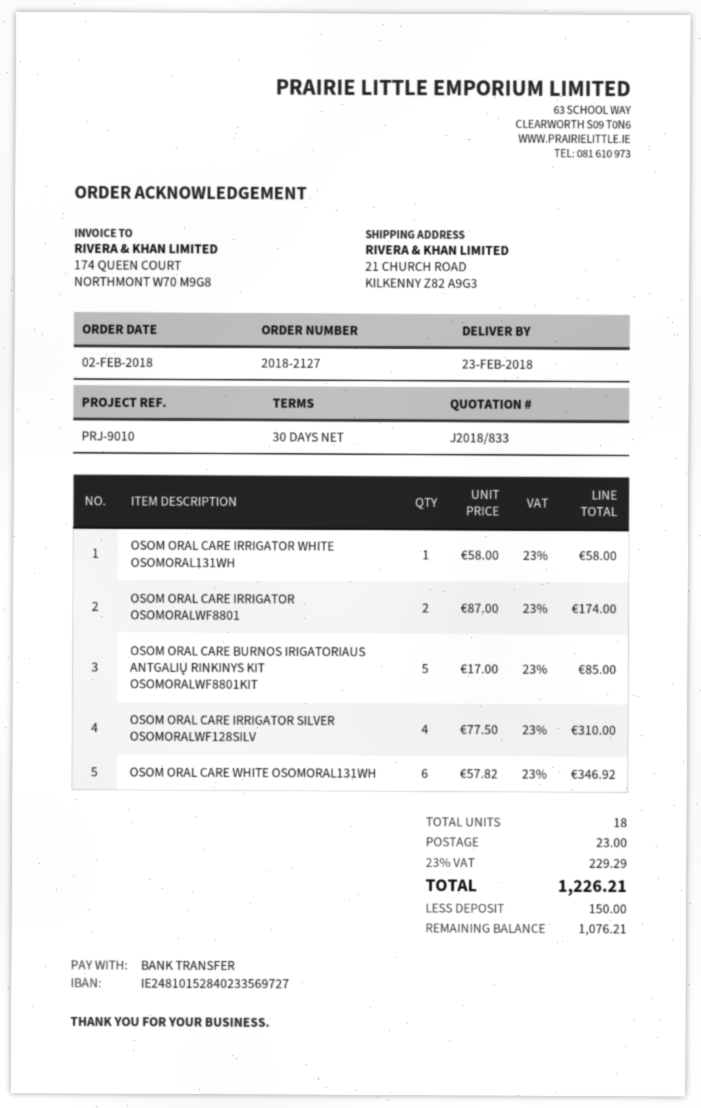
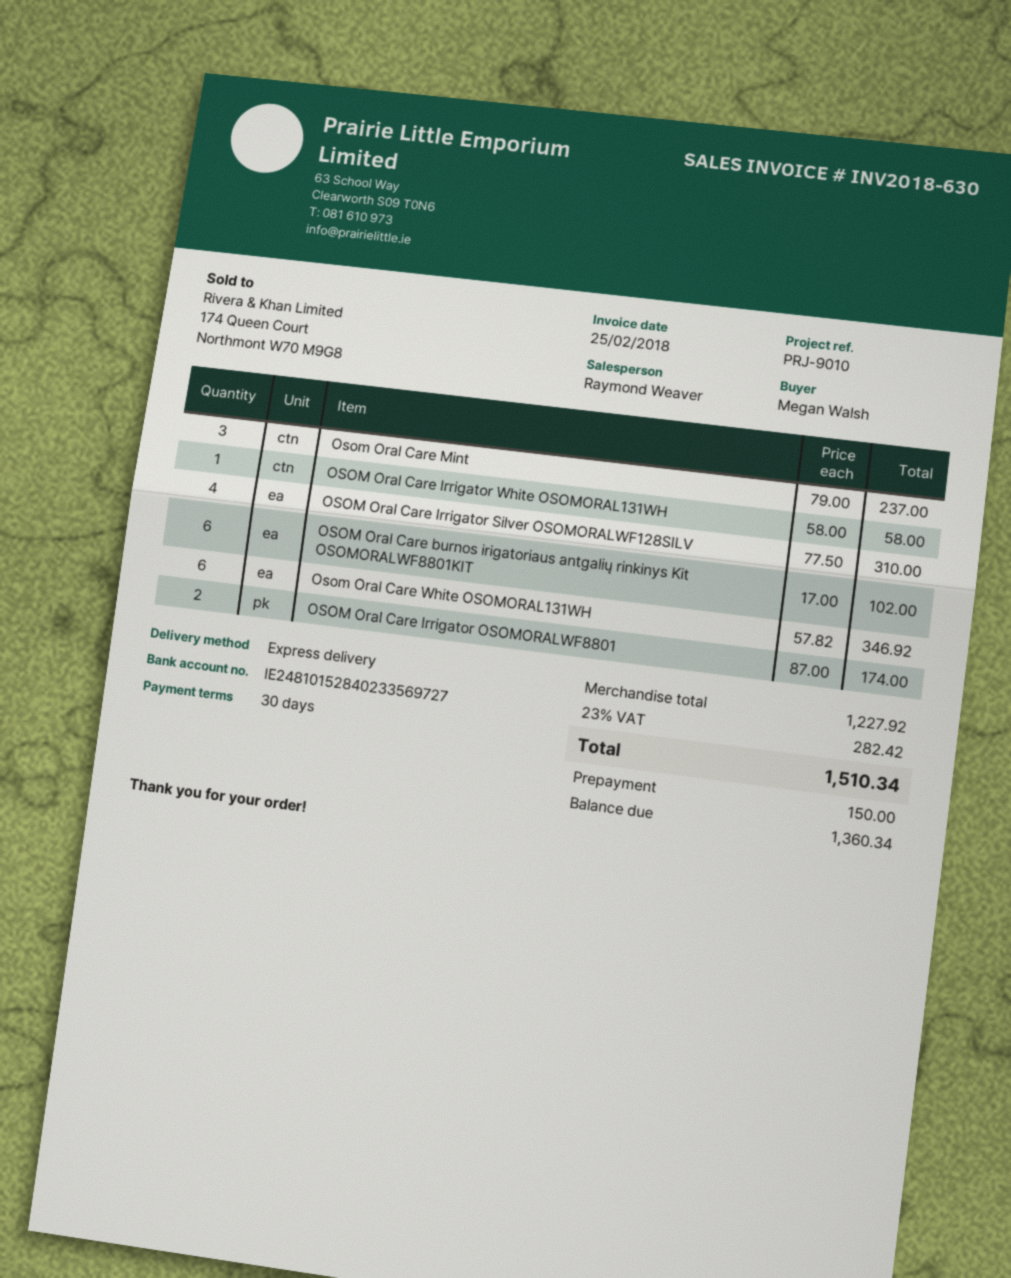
OSOM ORAL CARE BURNOS IRIGATORIAUS ANTGALIŲ RINKINYS KIT OSOMORALWF8801KIT: 5 x 17.00 = 85.00 -> 6 x 17.00 = 102.00
Osom Oral Care Mint: none -> 3 x 79.00 = 237.00
shipping: 23.00 -> none
tax: 23% = 229.29 -> 23% = 282.42
total: 1226.21 -> 1510.34
balance: 1076.21 -> 1360.34

